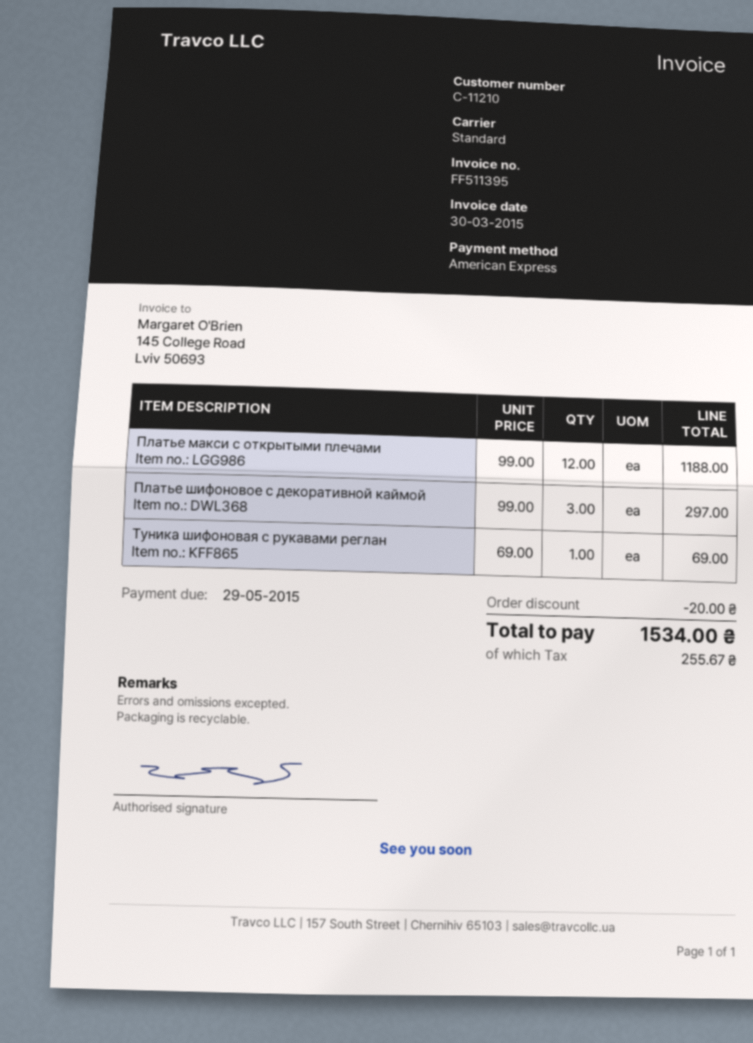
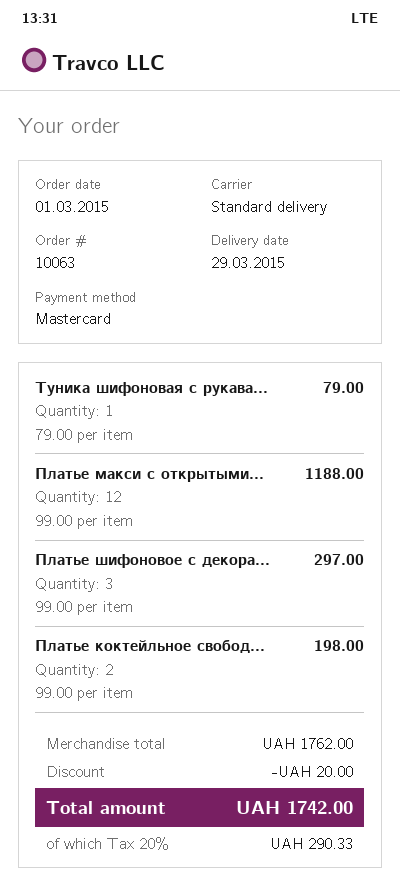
payment method: American Express -> Mastercard
Туника шифоновая с рукавами реглан: 1 x 69.00 = 69.00 -> 1 x 79.00 = 79.00
Платье коктейльное свобод...: none -> 2 x 99.00 = 198.00
tax: 255.67 -> 290.33
total: 1534.00 -> 1742.00

